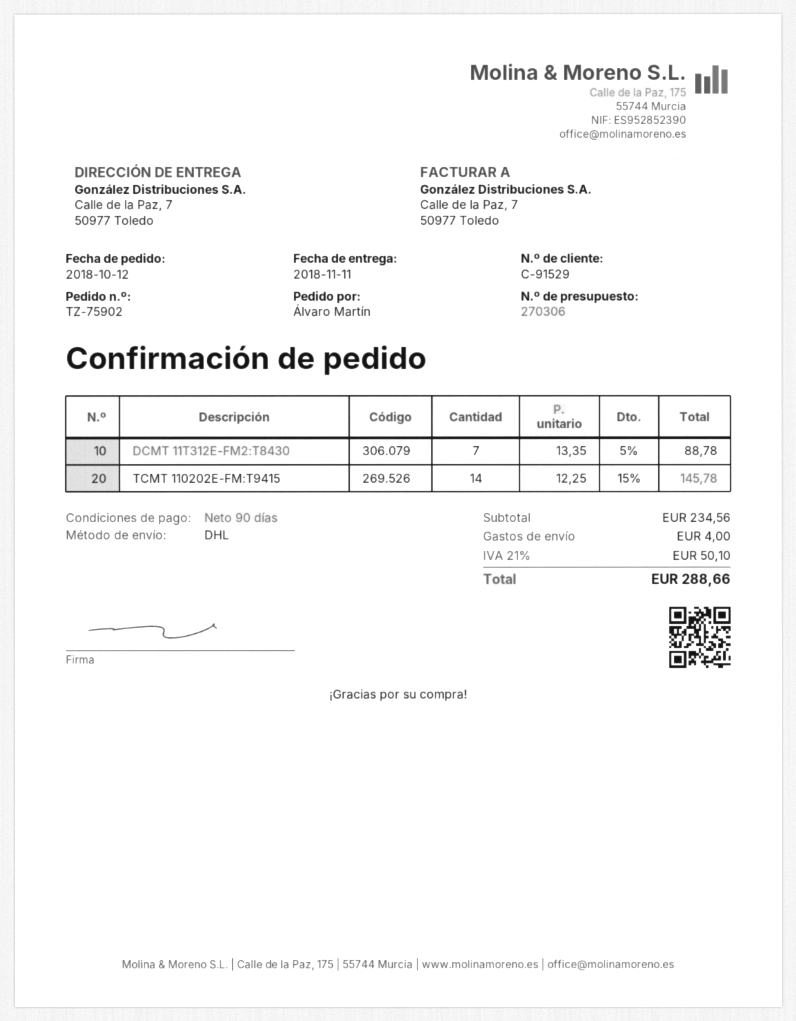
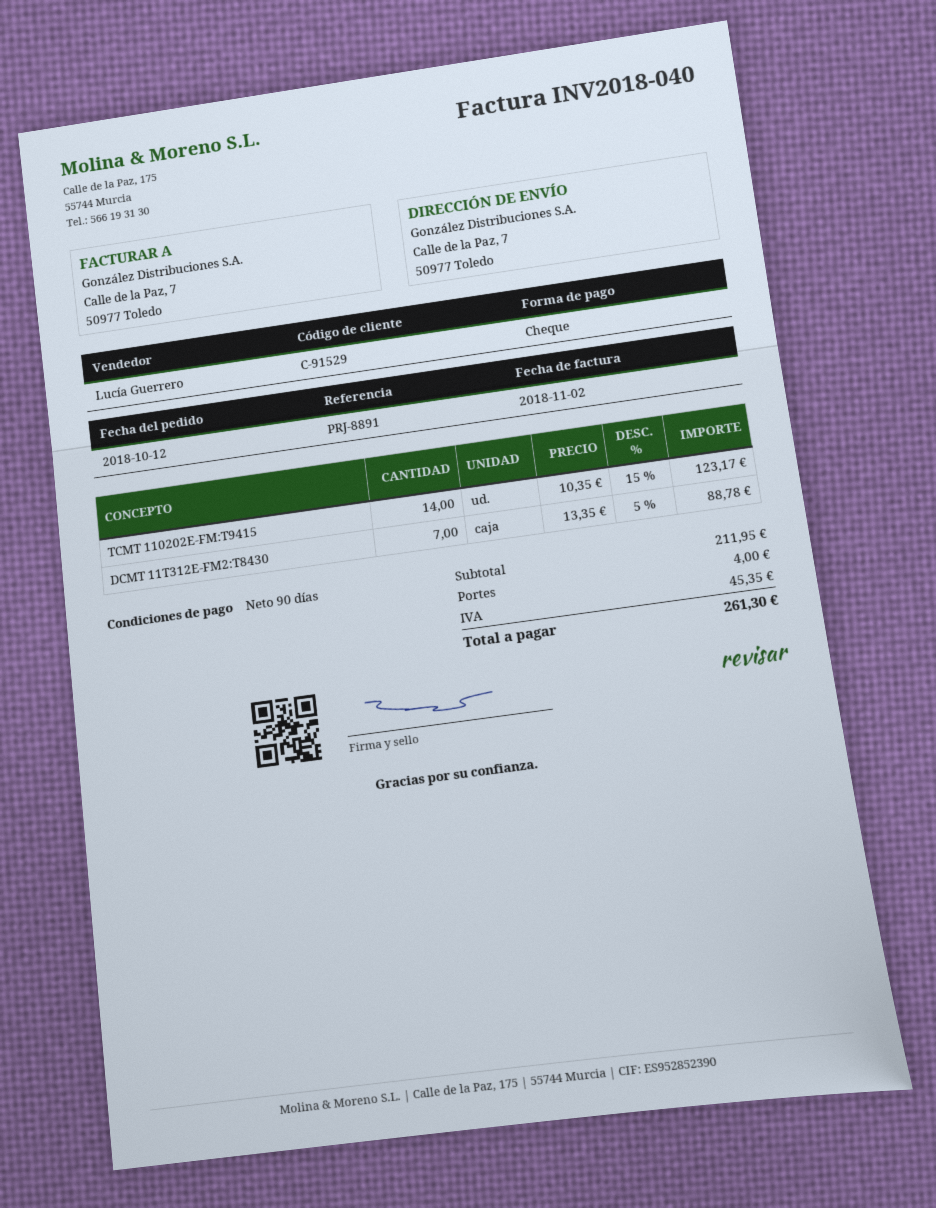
TCMT 110202E-FM:T9415: 14 x 12.25 - 15% = 145.78 -> 14 x 10.35 - 15% = 123.17
subtotal: 234.56 -> 211.95
tax: 50.10 -> 45.35
total: 288.66 -> 261.30

